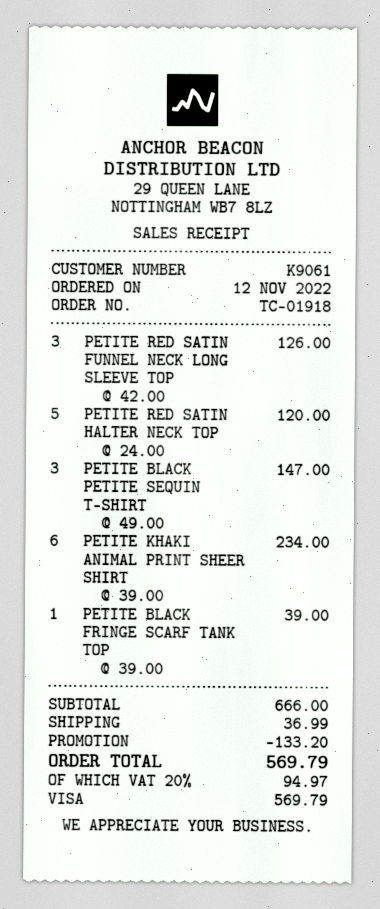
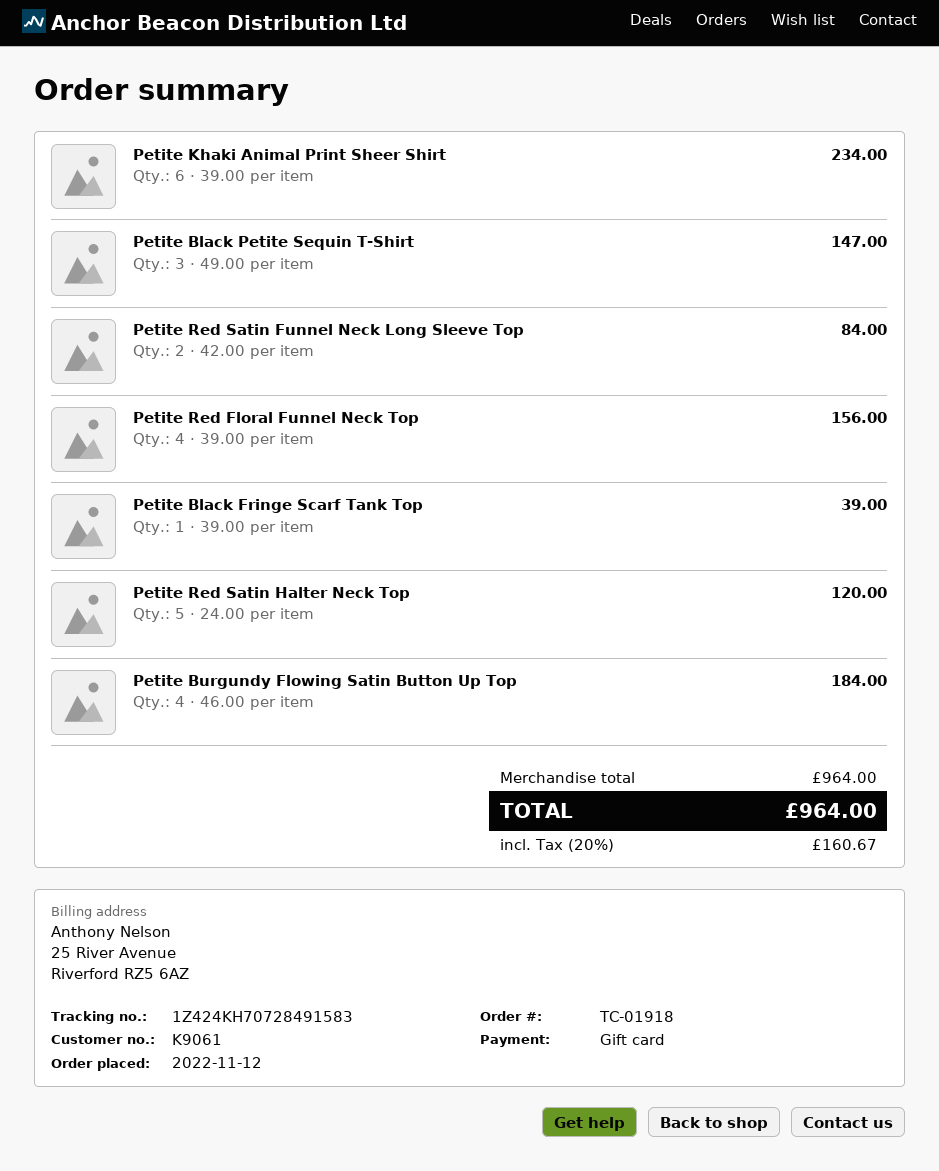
payment method: Visa -> gift card
PETITE RED SATIN FUNNEL NECK LONG SLEEVE TOP: 3 x 42.00 = 126.00 -> 2 x 42.00 = 84.00
Petite Red Floral Funnel Neck Top: none -> 4 x 39.00 = 156.00
Petite Burgundy Flowing Satin Button Up Top: none -> 4 x 46.00 = 184.00
subtotal: 666.00 -> 964.00
discount: 133.20 -> none
shipping: 36.99 -> none
tax: 20% = 94.97 -> 20% = 160.67
total: 569.79 -> 964.00

